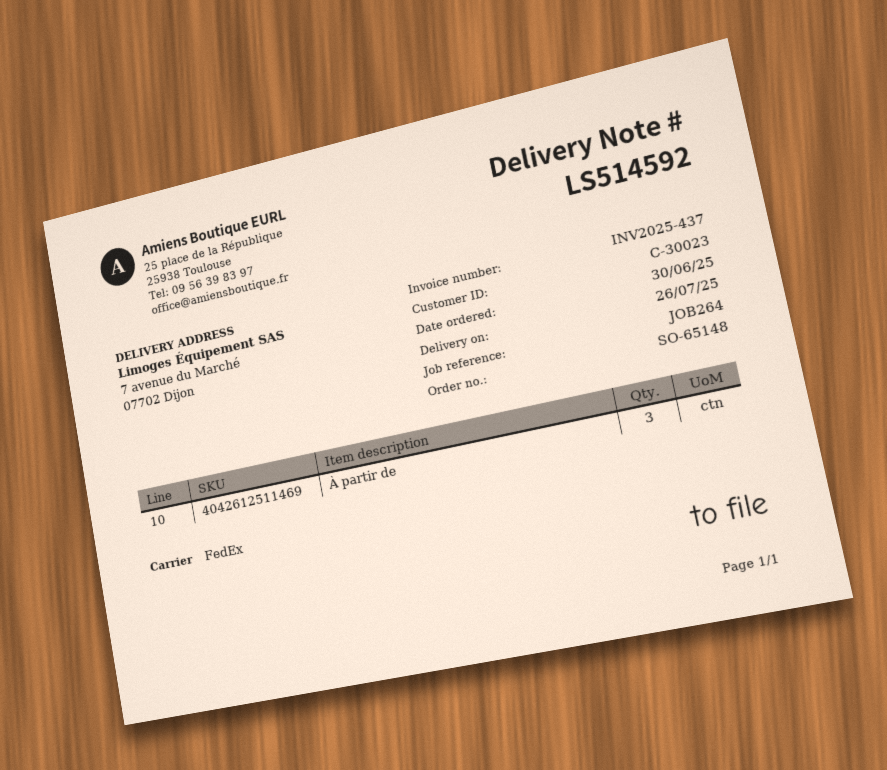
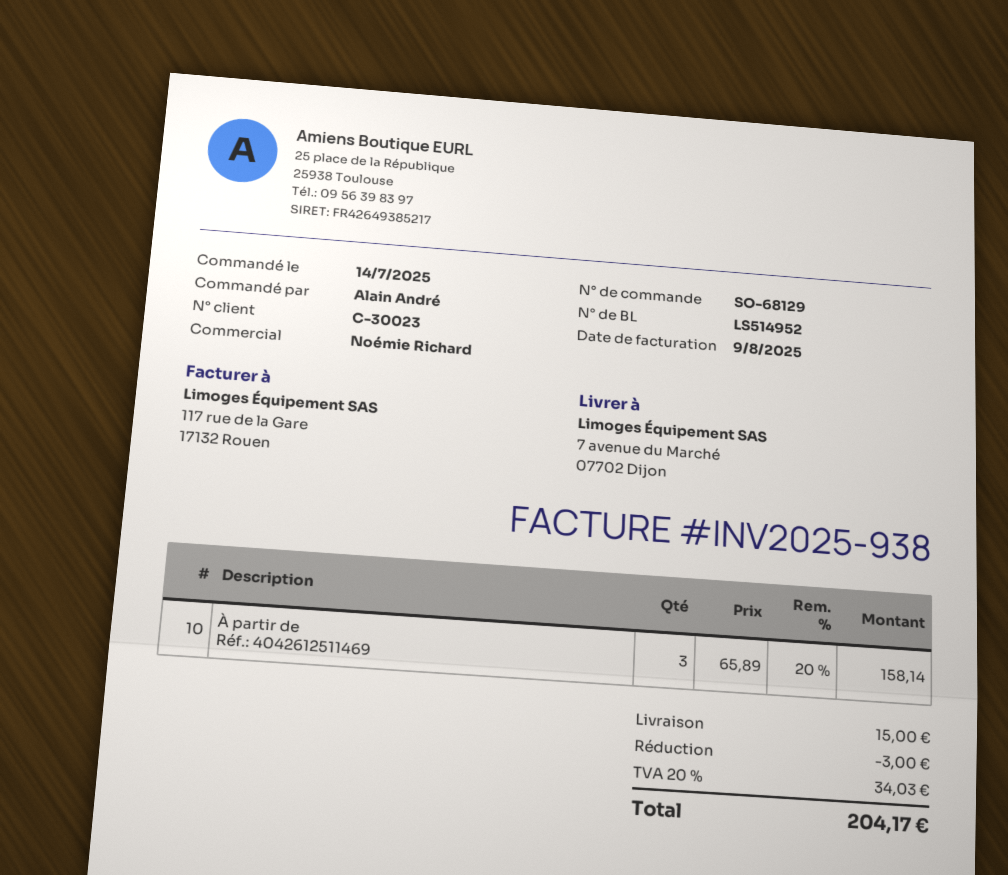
order number: SO-65148 -> SO-68129
order date: 2025-06-30 -> 2025-07-14
delivery note number: LS514592 -> LS514952
invoice number: INV2025-437 -> INV2025-938

